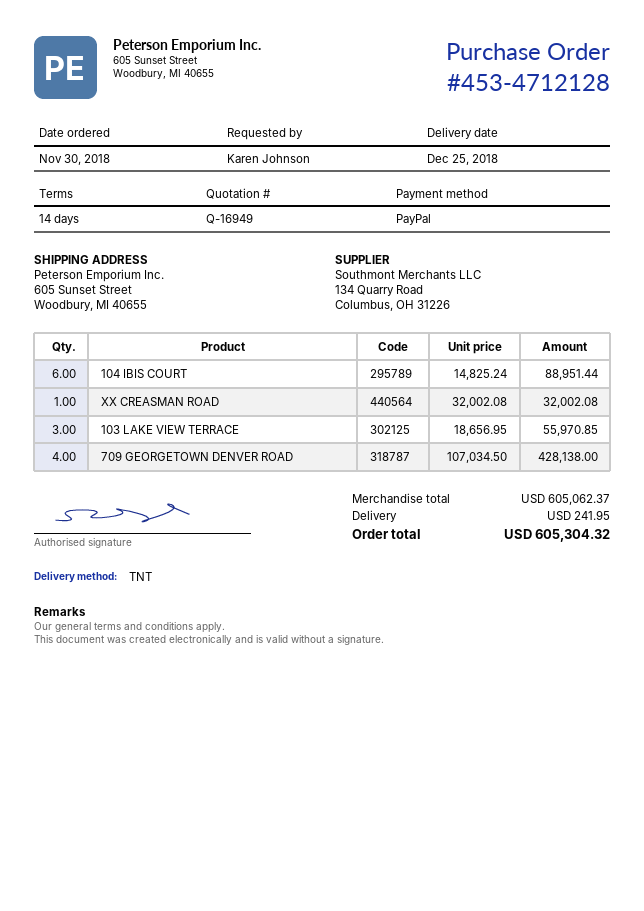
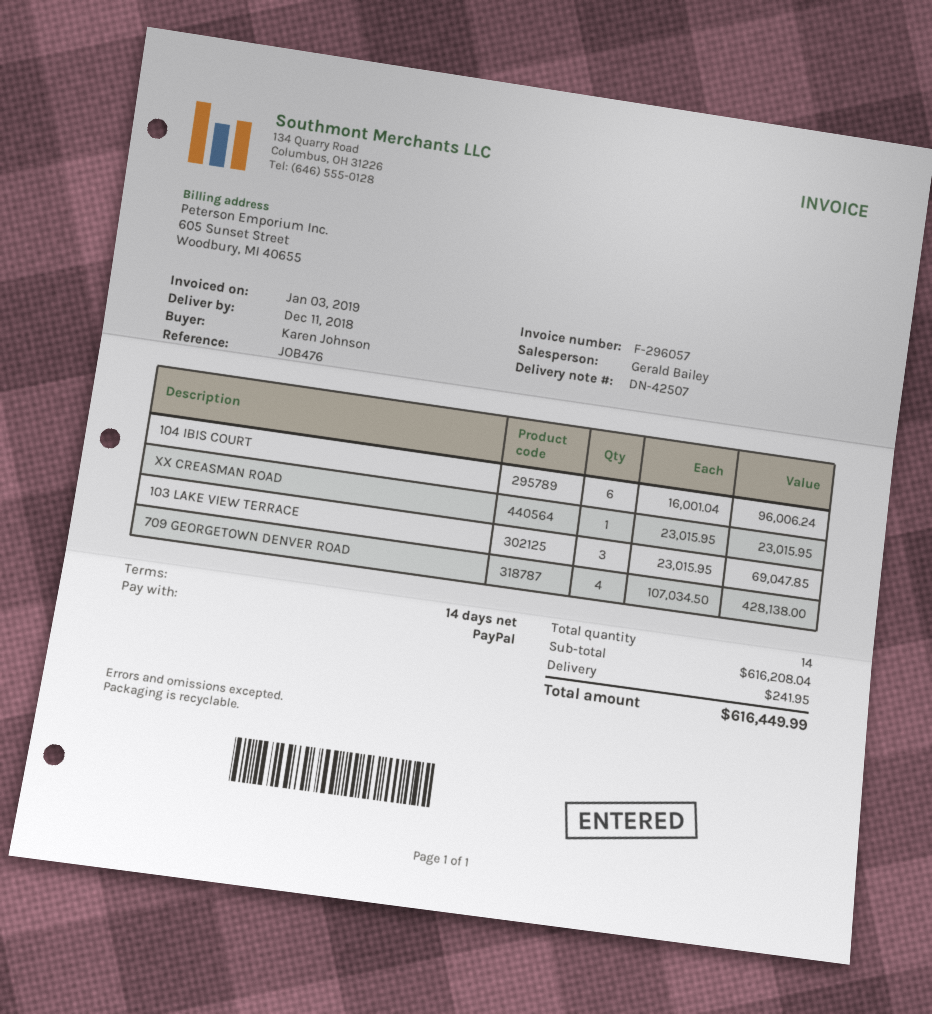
delivery date: 2018-12-25 -> 2018-12-11
104 IBIS COURT: 6 x 14825.24 = 88951.44 -> 6 x 16001.04 = 96006.24
XX CREASMAN ROAD: 1 x 32002.08 = 32002.08 -> 1 x 23015.95 = 23015.95
103 LAKE VIEW TERRACE: 3 x 18656.95 = 55970.85 -> 3 x 23015.95 = 69047.85
subtotal: 605062.37 -> 616208.04
total: 605304.32 -> 616449.99

